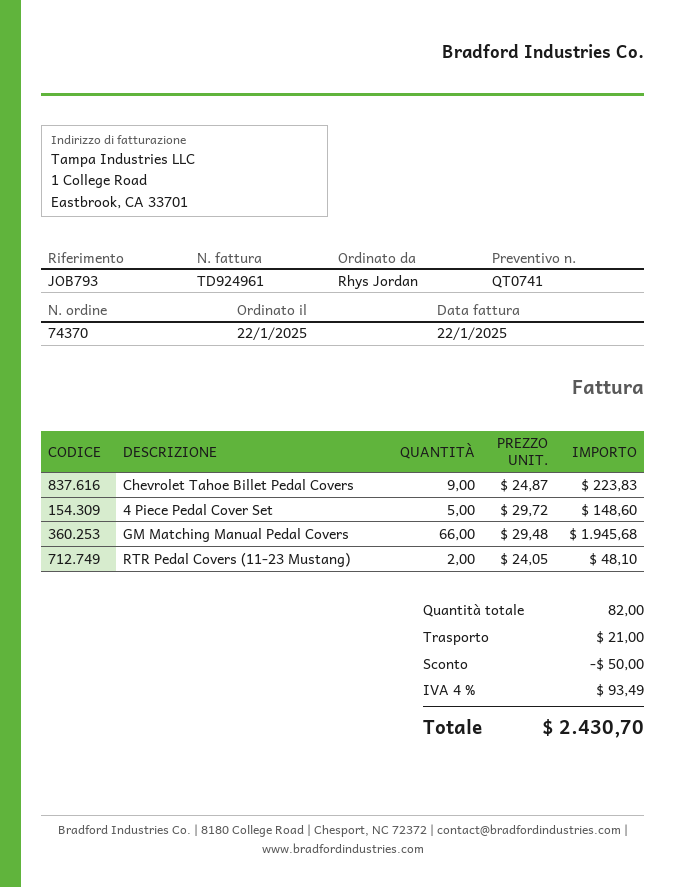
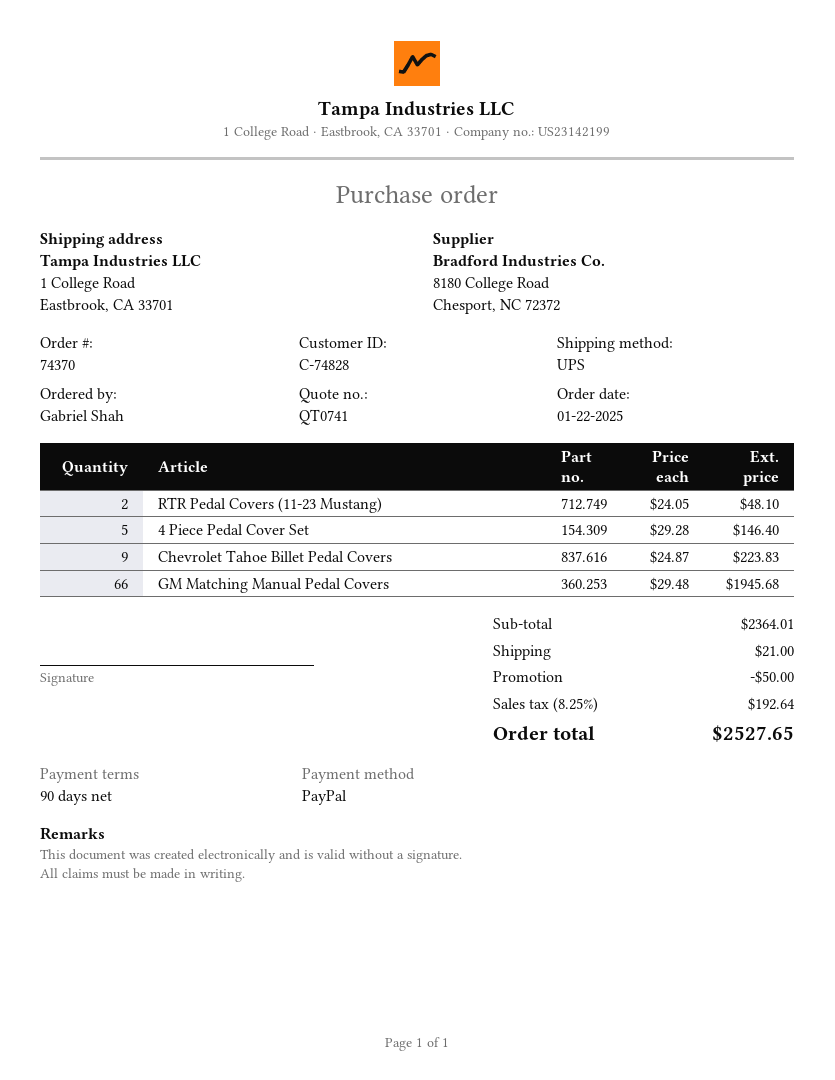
ordered by: Rhys Jordan -> Gabriel Shah
4 Piece Pedal Cover Set: 5 x 29.72 = 148.60 -> 5 x 29.28 = 146.40
tax: 4% = 93.49 -> 8.25% = 192.64
total: 2430.70 -> 2527.65

